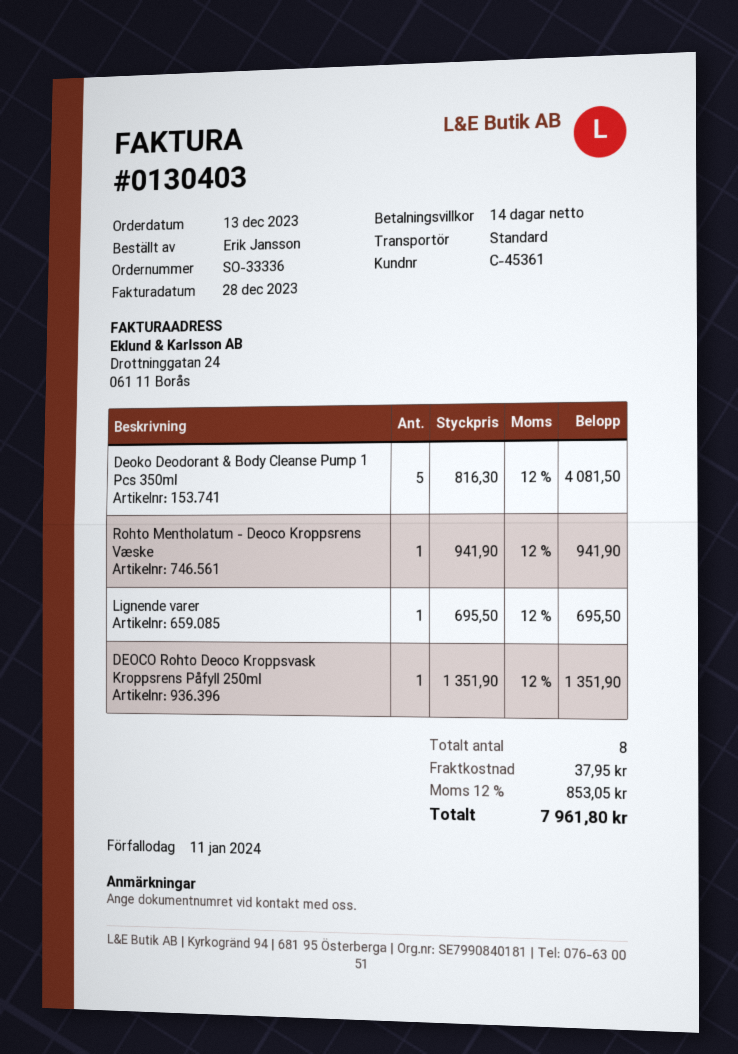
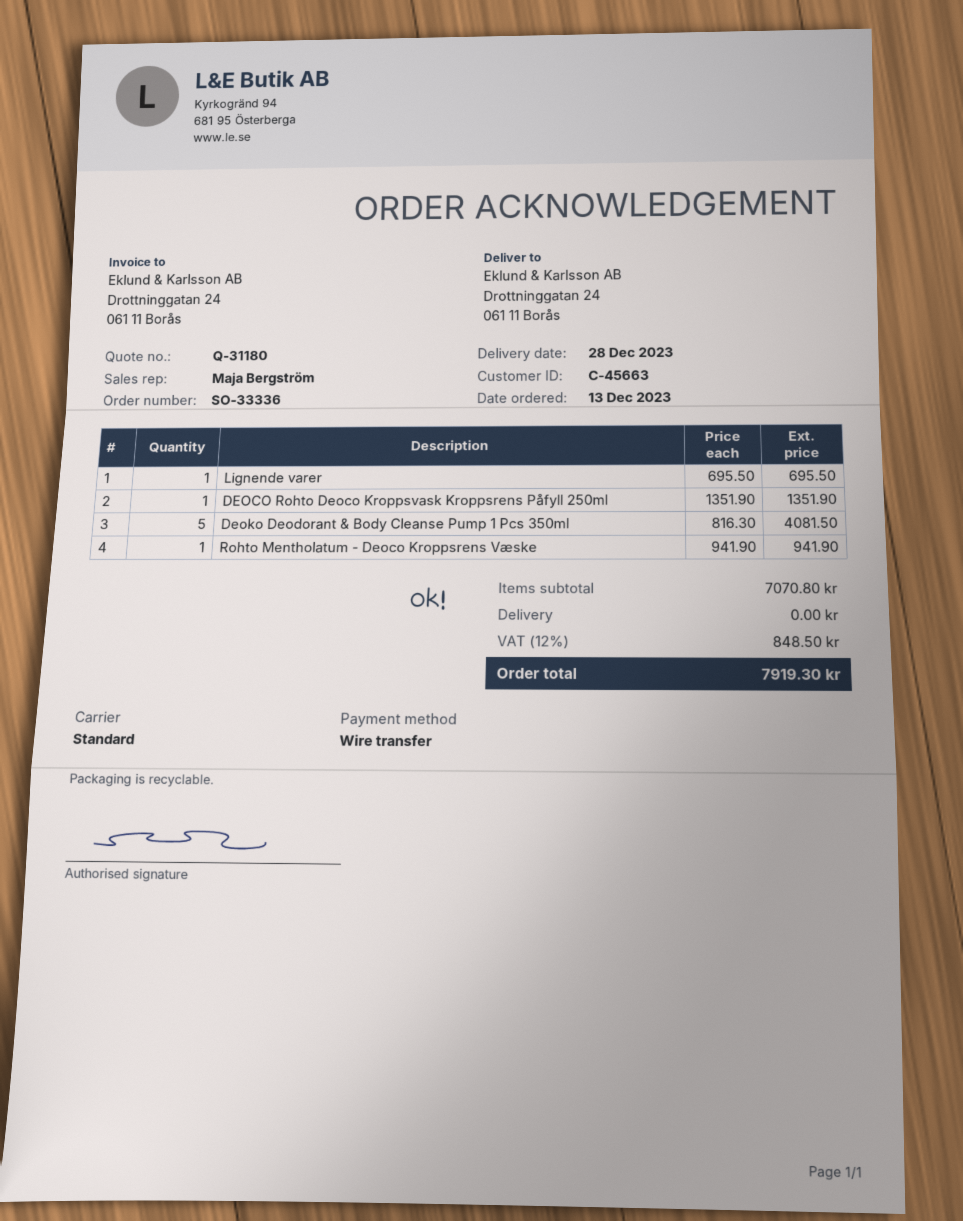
customer number: C-45361 -> C-45663
shipping: 37.95 -> 0.00
tax: 12% = 853.05 -> 12% = 848.50
total: 7961.80 -> 7919.30

